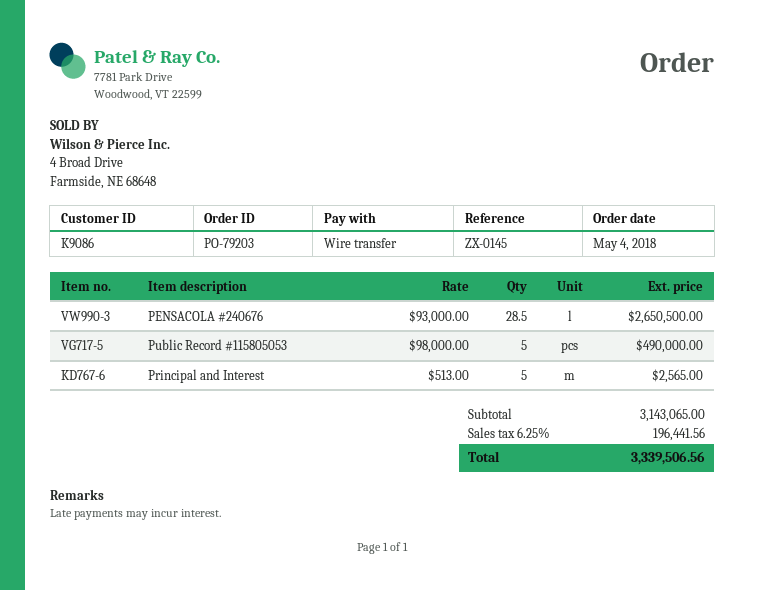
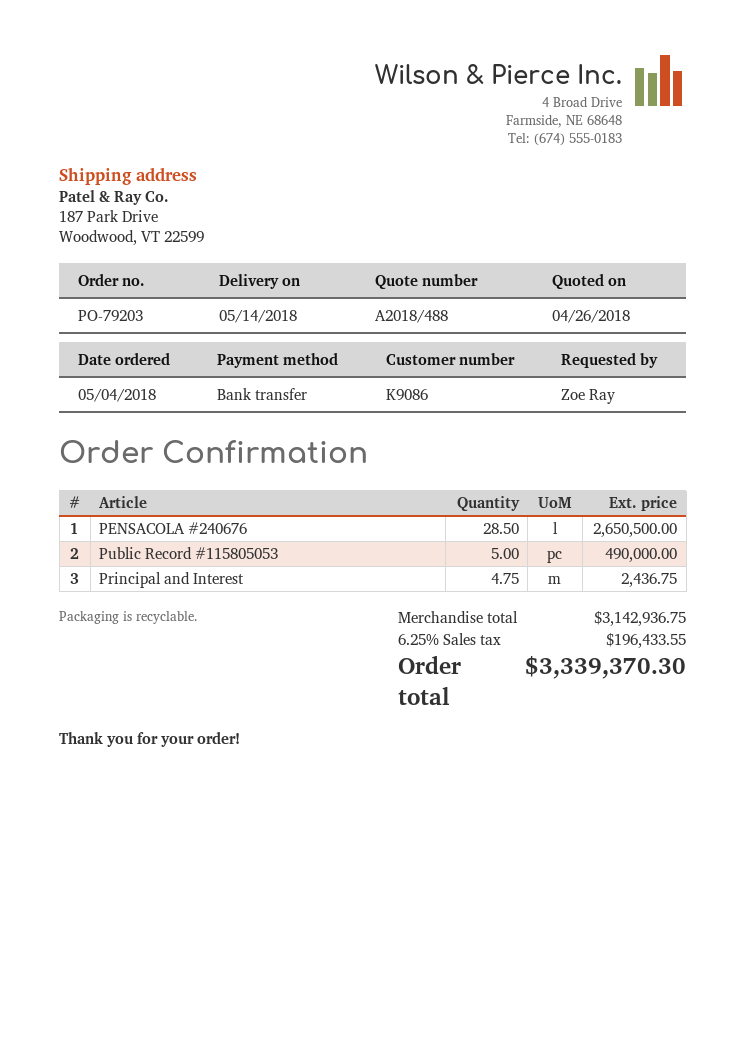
Principal and Interest: 5 for 2565.00 -> 4.75 for 2436.75
subtotal: 3143065.00 -> 3142936.75
tax: 6.25% = 196441.56 -> 6.25% = 196433.55
total: 3339506.56 -> 3339370.30

